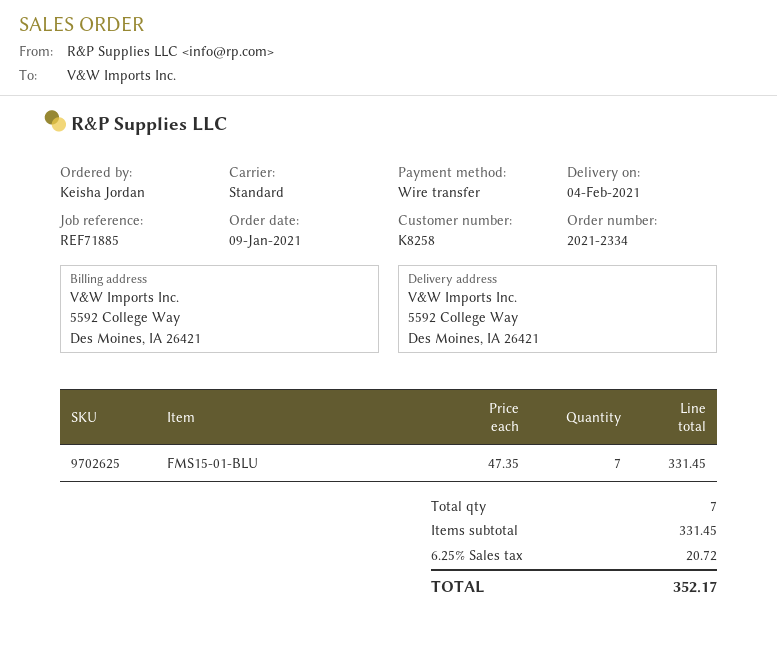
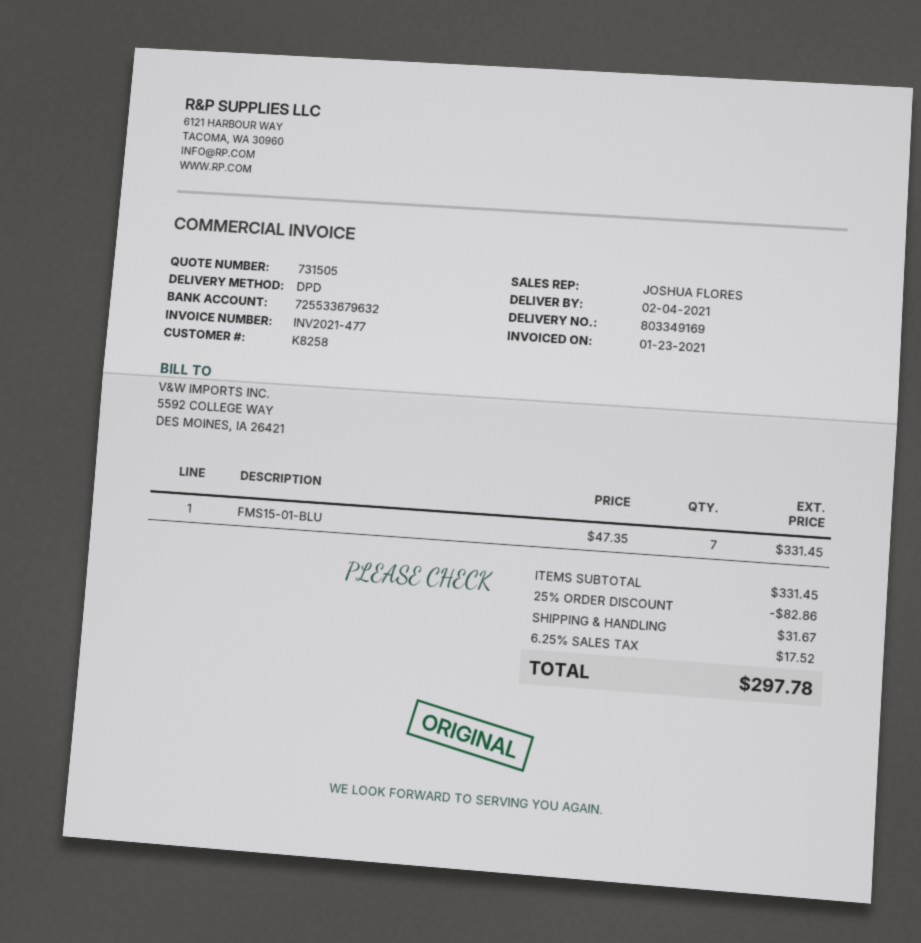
shipping method: standard -> DPD
discount: none -> 25% = 82.86
shipping: none -> 31.67
tax: 6.25% = 20.72 -> 6.25% = 17.52
total: 352.17 -> 297.78

